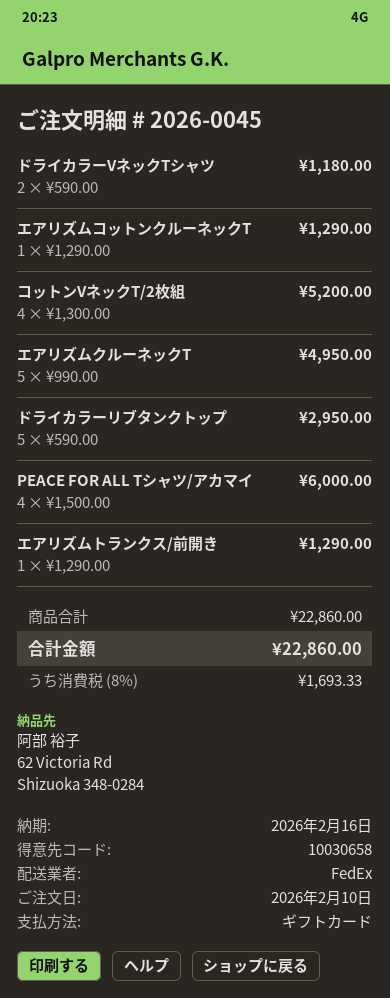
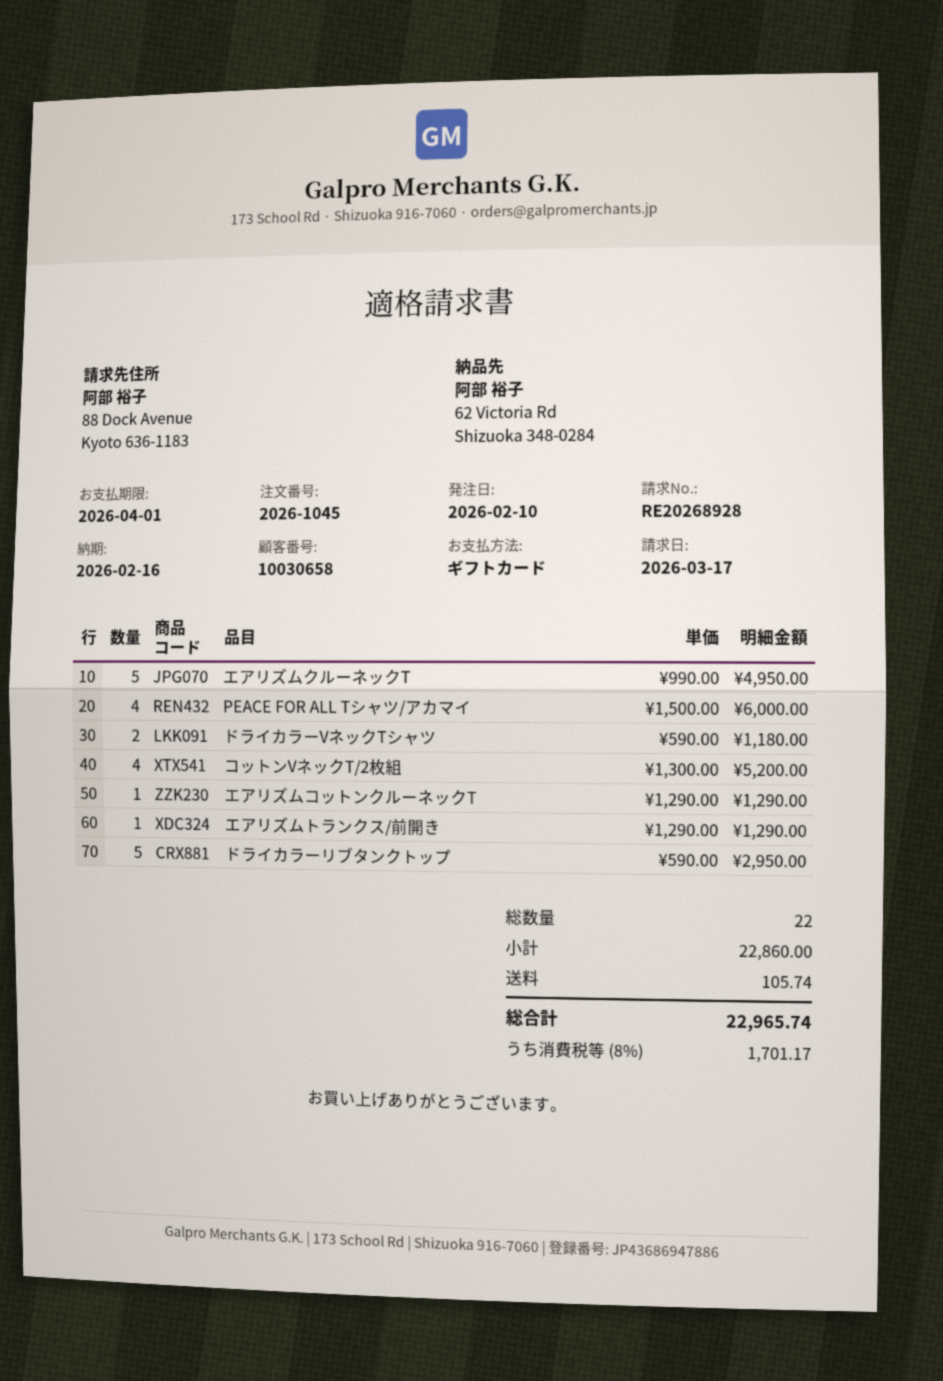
order number: 2026-0045 -> 2026-1045
shipping: none -> 105.74
tax: 8% = 1693.33 -> 8% = 1701.17
total: 22860.00 -> 22965.74

